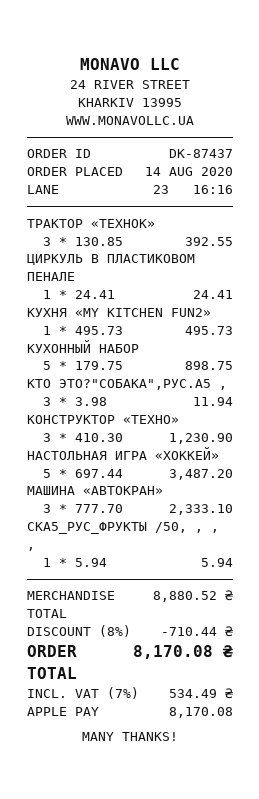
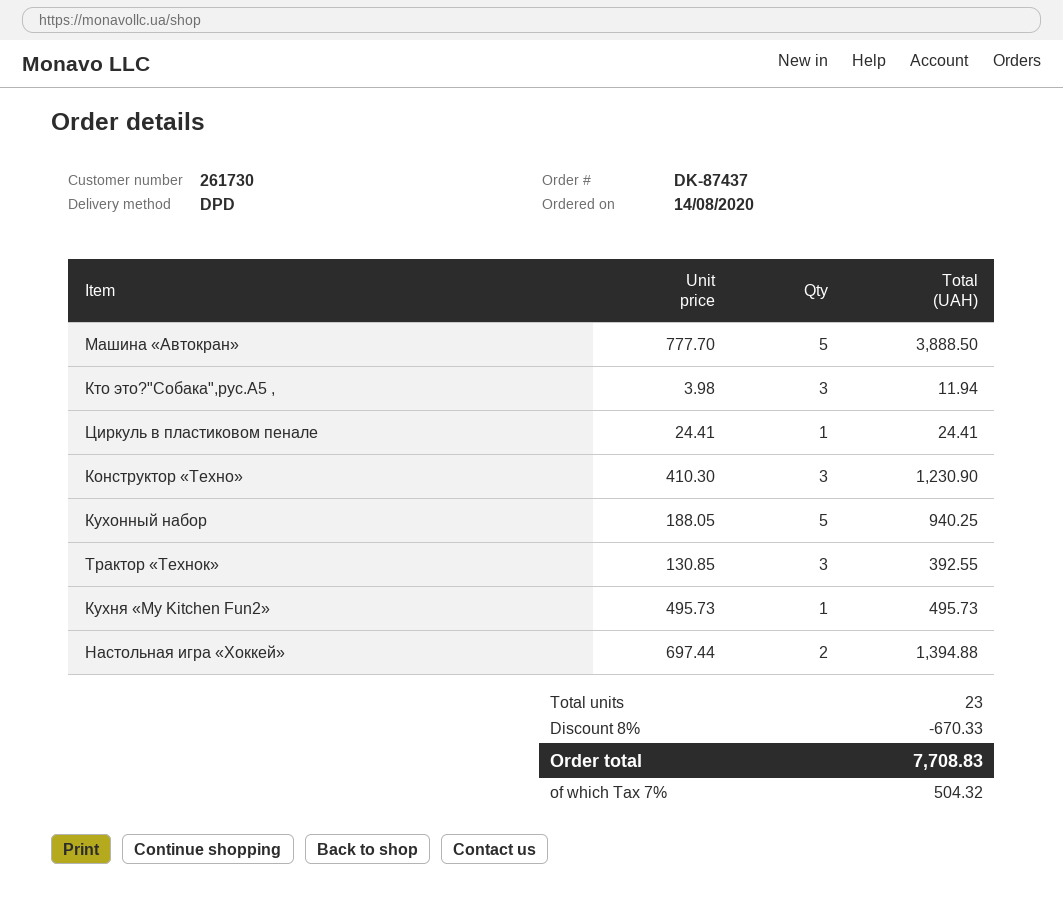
КУХОННЫЙ НАБОР: 5 x 179.75 = 898.75 -> 5 x 188.05 = 940.25
НАСТОЛЬНАЯ ИГРА «ХОККЕЙ»: 5 x 697.44 = 3487.20 -> 2 x 697.44 = 1394.88
МАШИНА «АВТОКРАН»: 3 x 777.70 = 2333.10 -> 5 x 777.70 = 3888.50
СКА5_РУС_ФРУКТЫ /50, , , ,: 1 x 5.94 = 5.94 -> none
discount: 8% = 710.44 -> 8% = 670.33
tax: 7% = 534.49 -> 7% = 504.32
total: 8170.08 -> 7708.83

